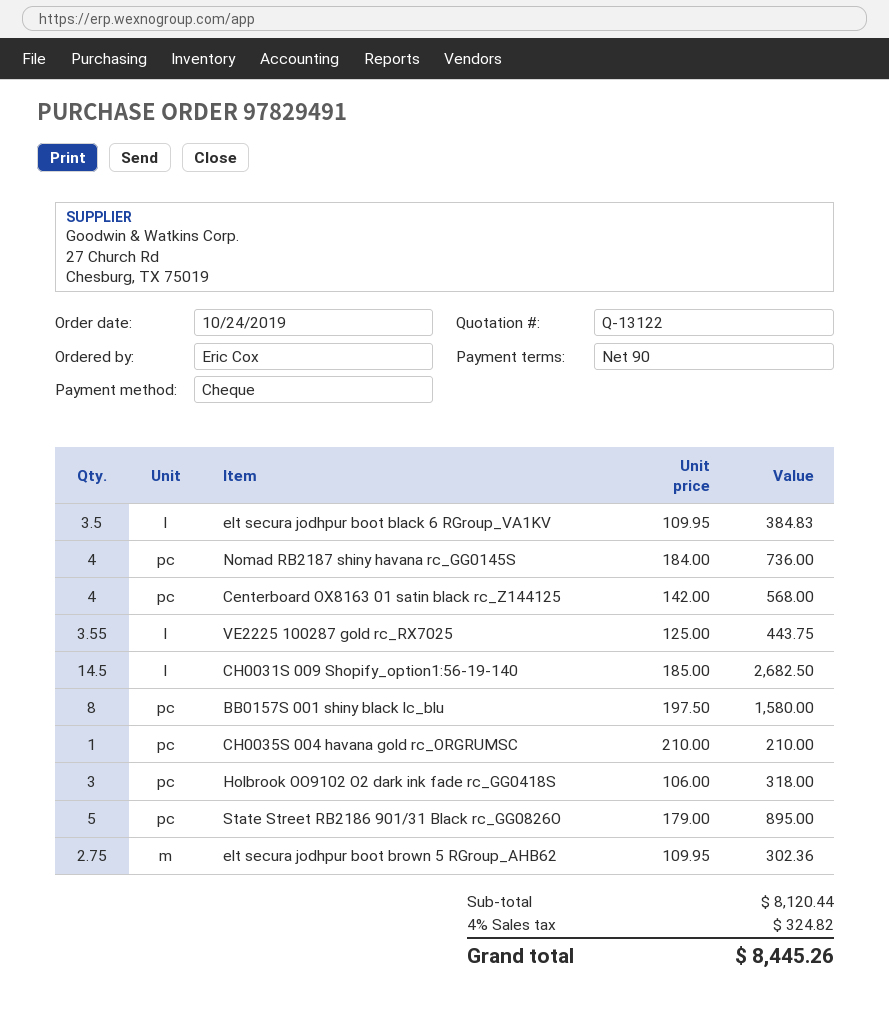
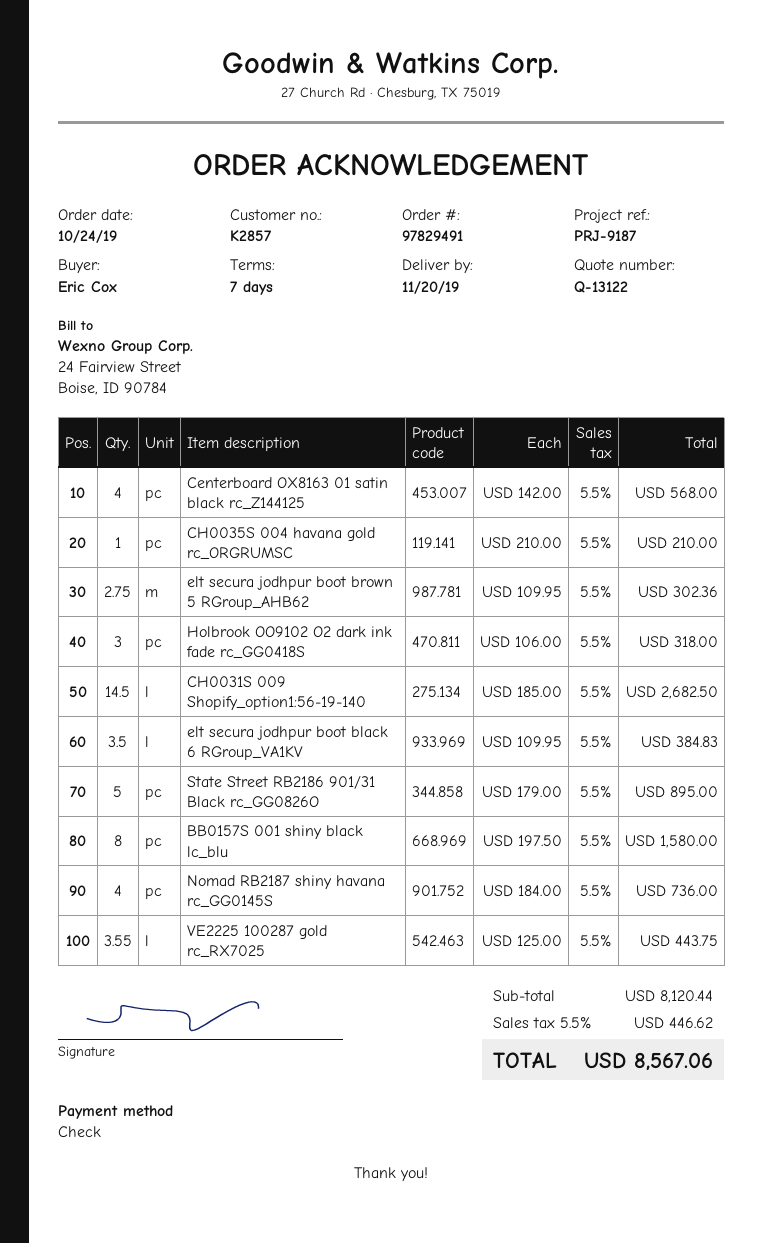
payment terms: 90 days -> 7 days
tax: 4% = 324.82 -> 5.5% = 446.62
total: 8445.26 -> 8567.06

